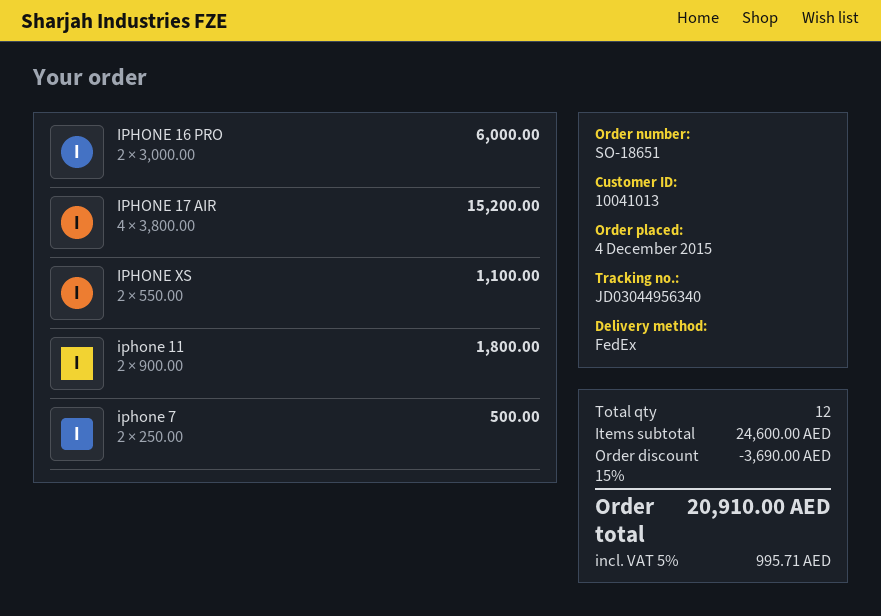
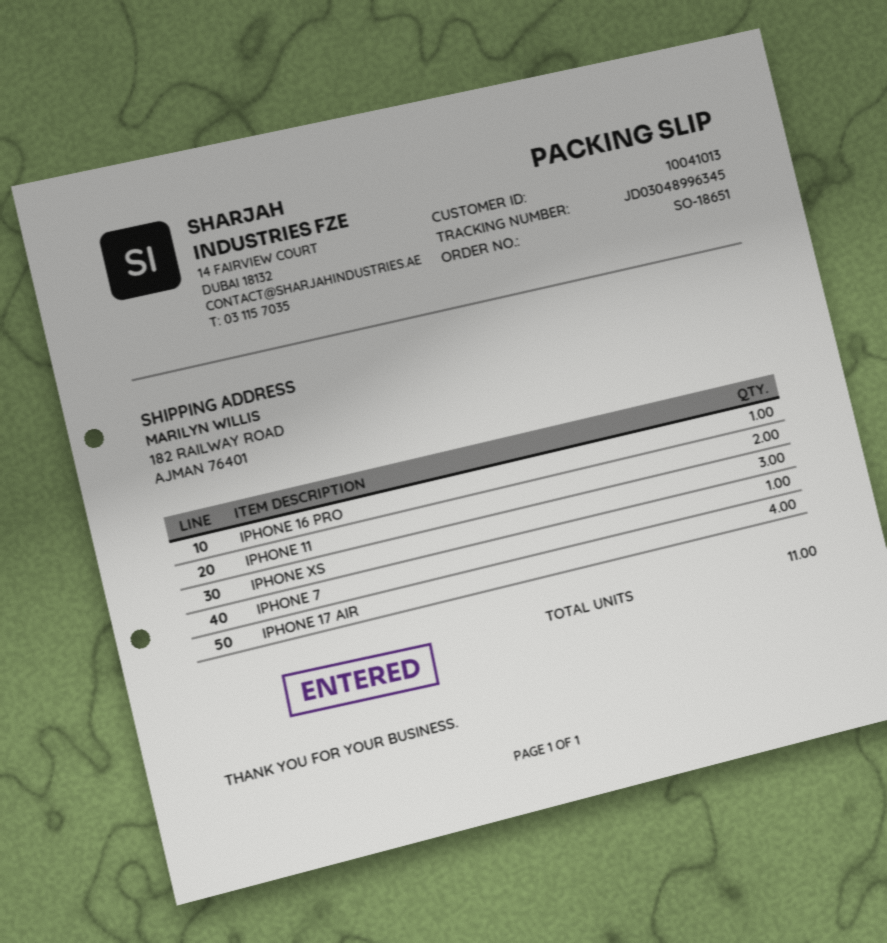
tracking number: JD03044956340 -> JD03048996345
IPHONE 16 PRO: 2 -> 1
IPHONE XS: 2 -> 3
iphone 7: 2 -> 1
total quantity: 12 -> 11

